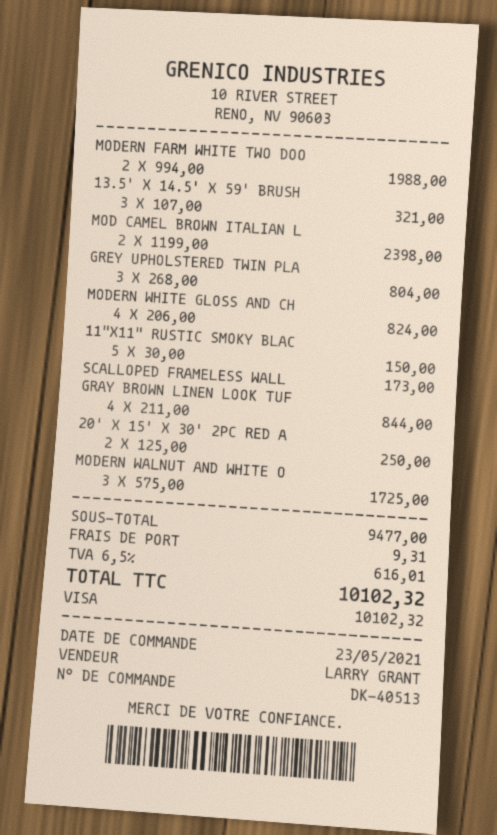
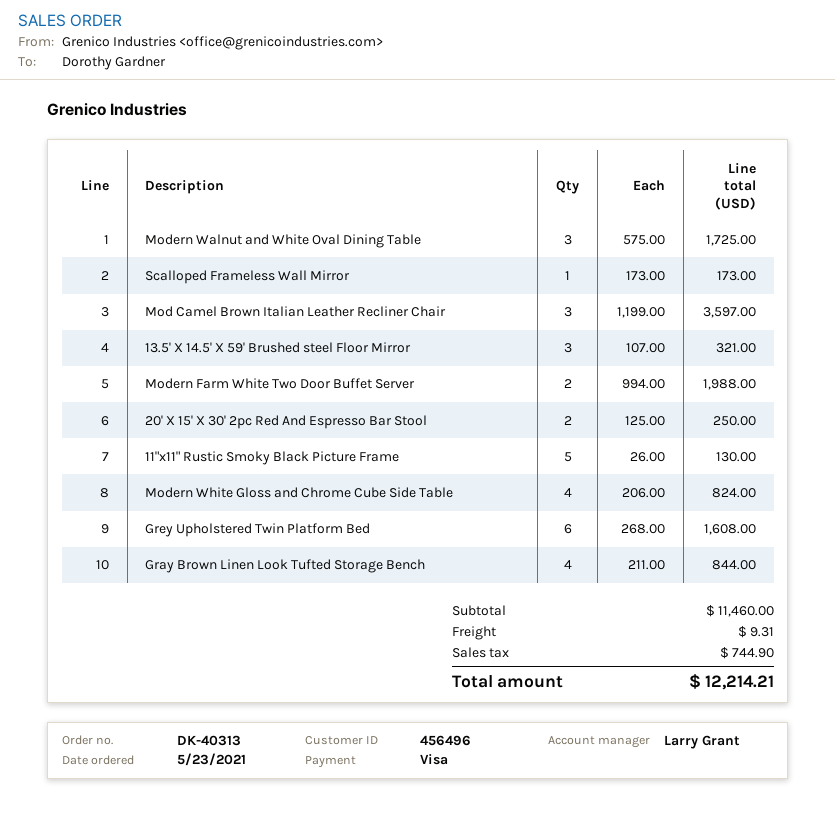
order number: DK-40513 -> DK-40313
MOD CAMEL BROWN ITALIAN L: 2 x 1199.00 = 2398.00 -> 3 x 1199.00 = 3597.00
GREY UPHOLSTERED TWIN PLA: 3 x 268.00 = 804.00 -> 6 x 268.00 = 1608.00
11"X11" RUSTIC SMOKY BLAC: 5 x 30.00 = 150.00 -> 5 x 26.00 = 130.00
subtotal: 9477.00 -> 11460.00
tax: 616.01 -> 744.90
total: 10102.32 -> 12214.21

